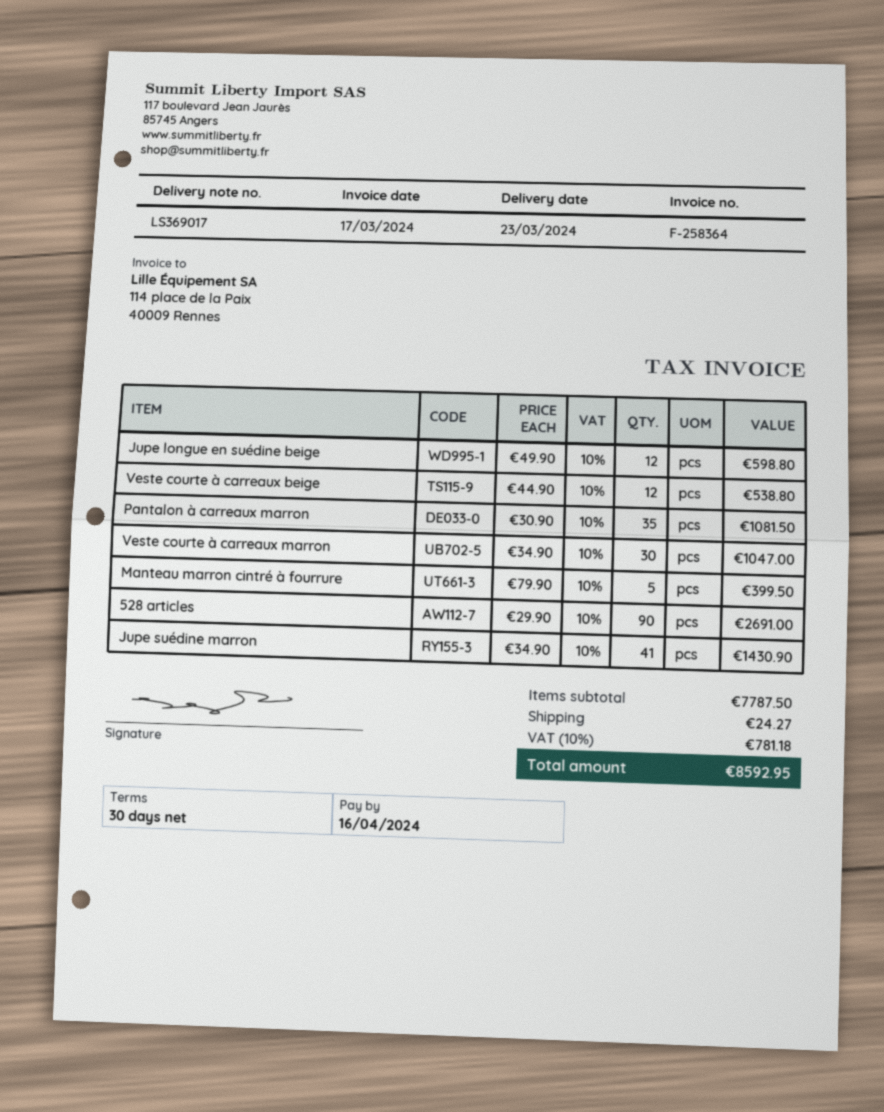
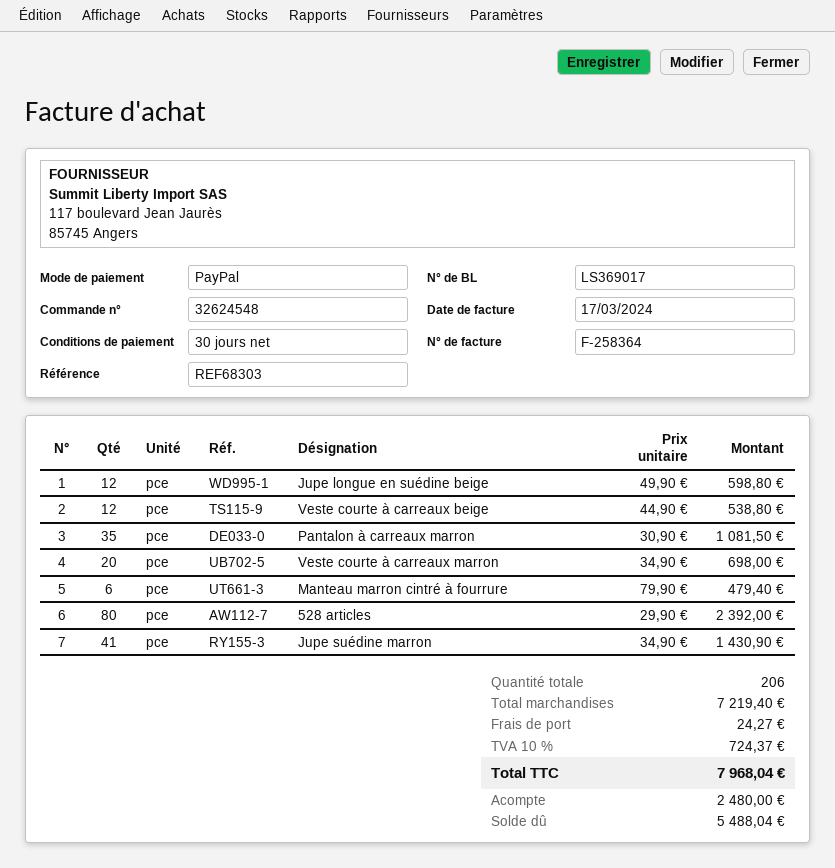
Veste courte à carreaux marron: 30 x 34.90 = 1047.00 -> 20 x 34.90 = 698.00
Manteau marron cintré à fourrure: 5 x 79.90 = 399.50 -> 6 x 79.90 = 479.40
528 articles: 90 x 29.90 = 2691.00 -> 80 x 29.90 = 2392.00
subtotal: 7787.50 -> 7219.40
tax: 10% = 781.18 -> 10% = 724.37
total: 8592.95 -> 7968.04

